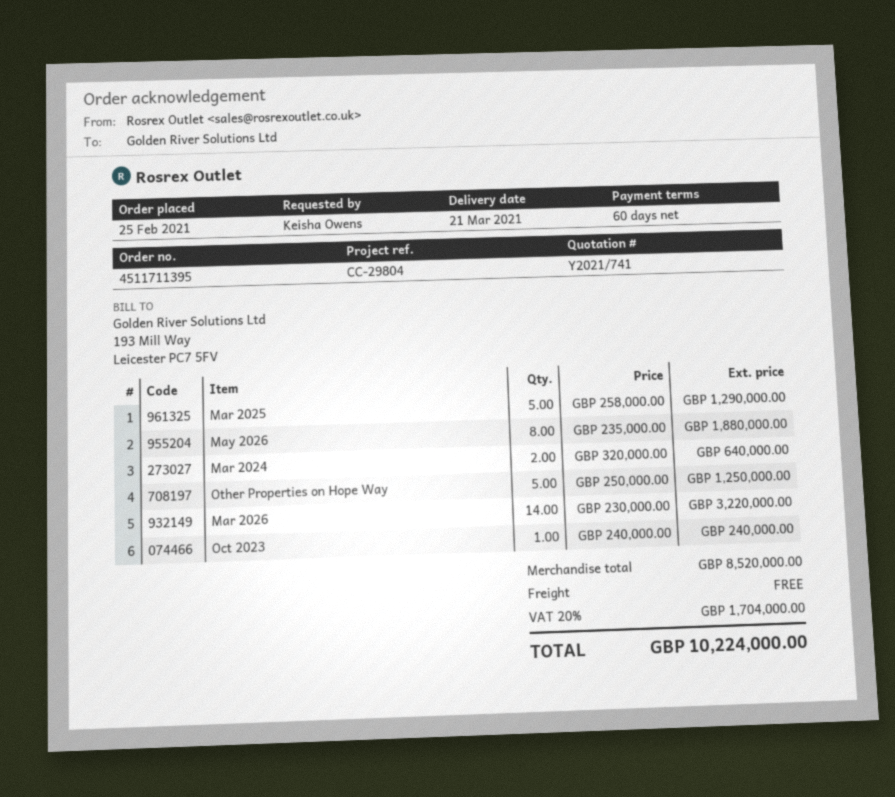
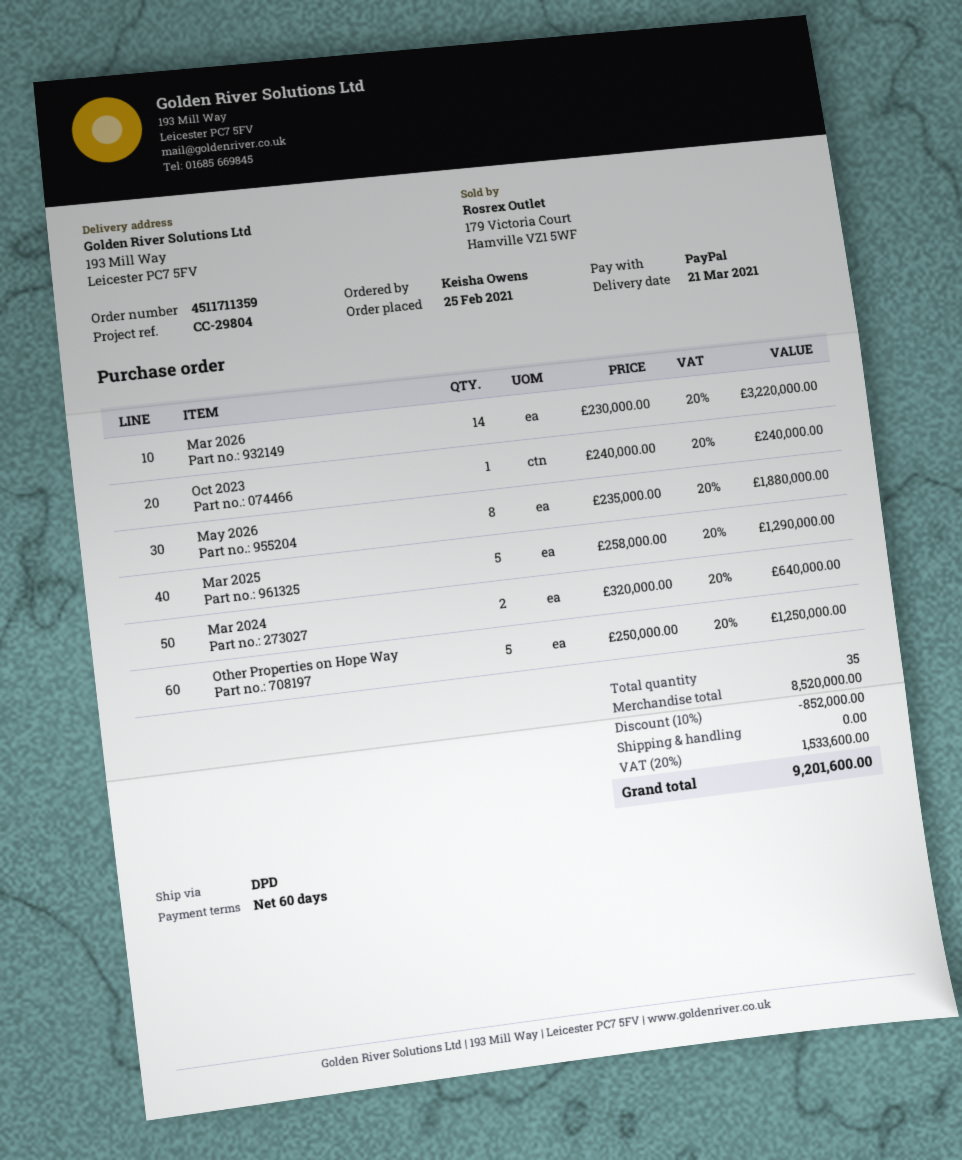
order number: 4511711395 -> 4511711359
discount: none -> 10% = 852000.00
tax: 20% = 1704000.00 -> 20% = 1533600.00
total: 10224000.00 -> 9201600.00

